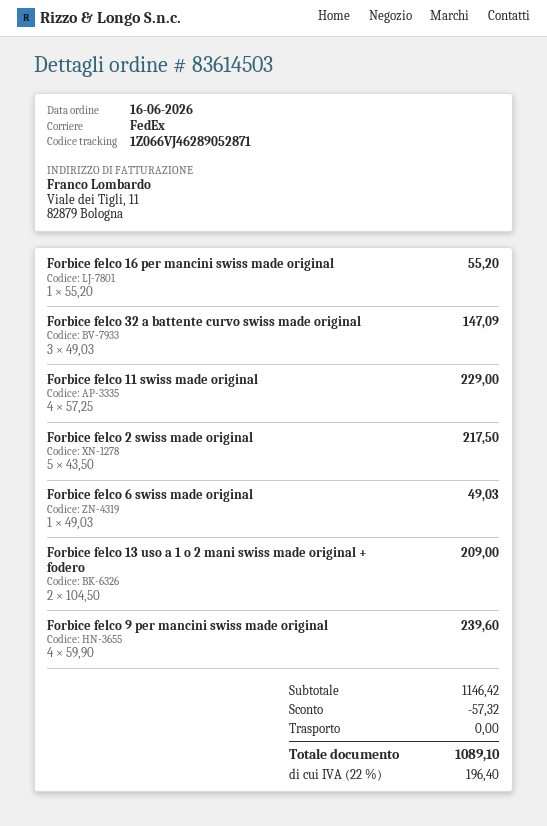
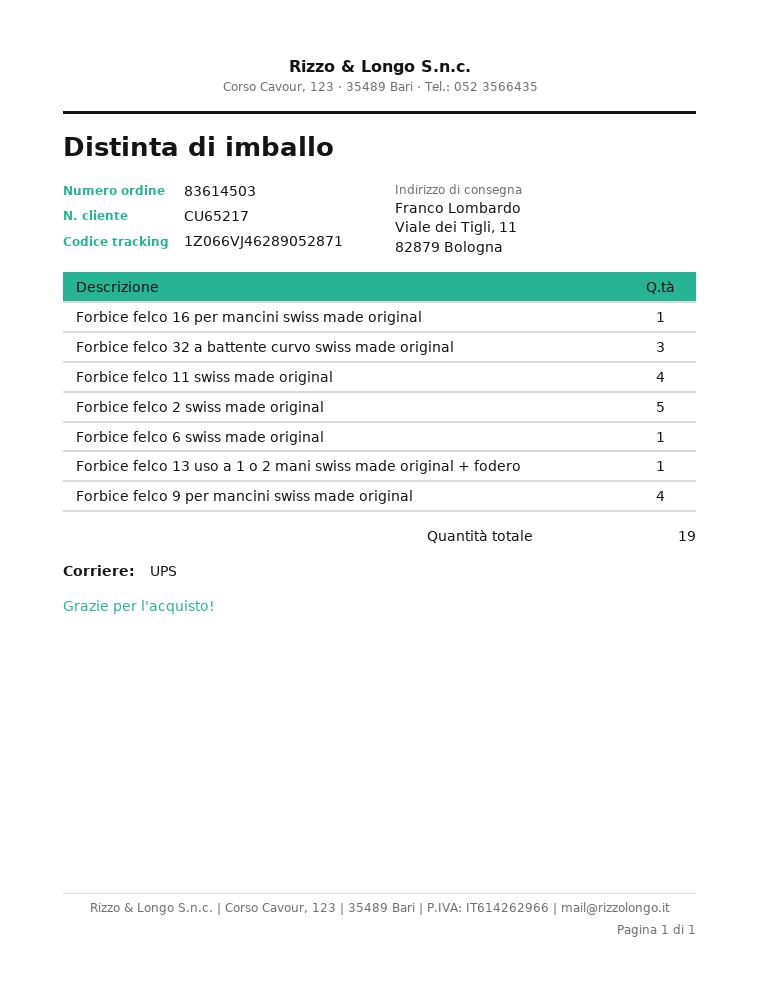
shipping method: FedEx -> UPS
Forbice felco 13 uso a 1 o 2 mani swiss made original + fodero: 2 -> 1

